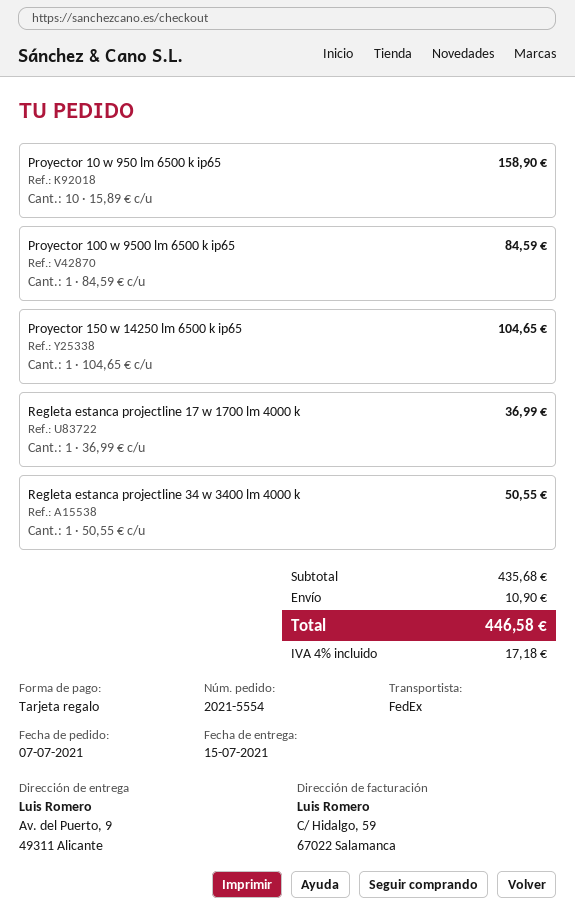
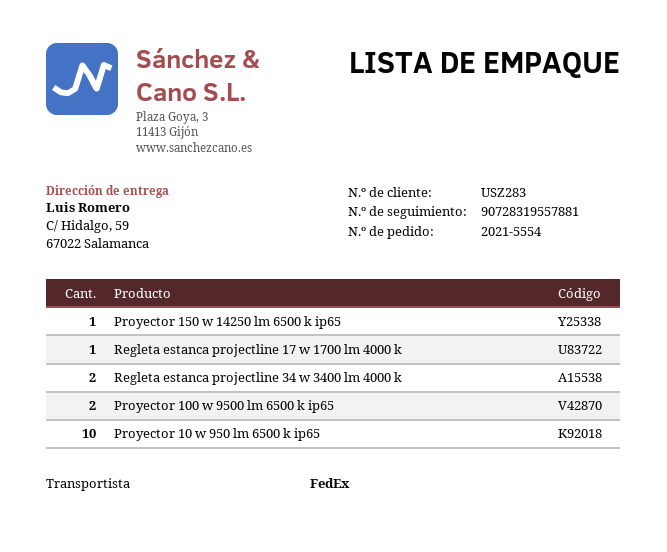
ship to: Av. del Puerto, 9, 49311 Alicante -> C/ Hidalgo, 59, 67022 Salamanca
Proyector 100 w 9500 lm 6500 k ip65: 1 -> 2
Regleta estanca projectline 34 w 3400 lm 4000 k: 1 -> 2

